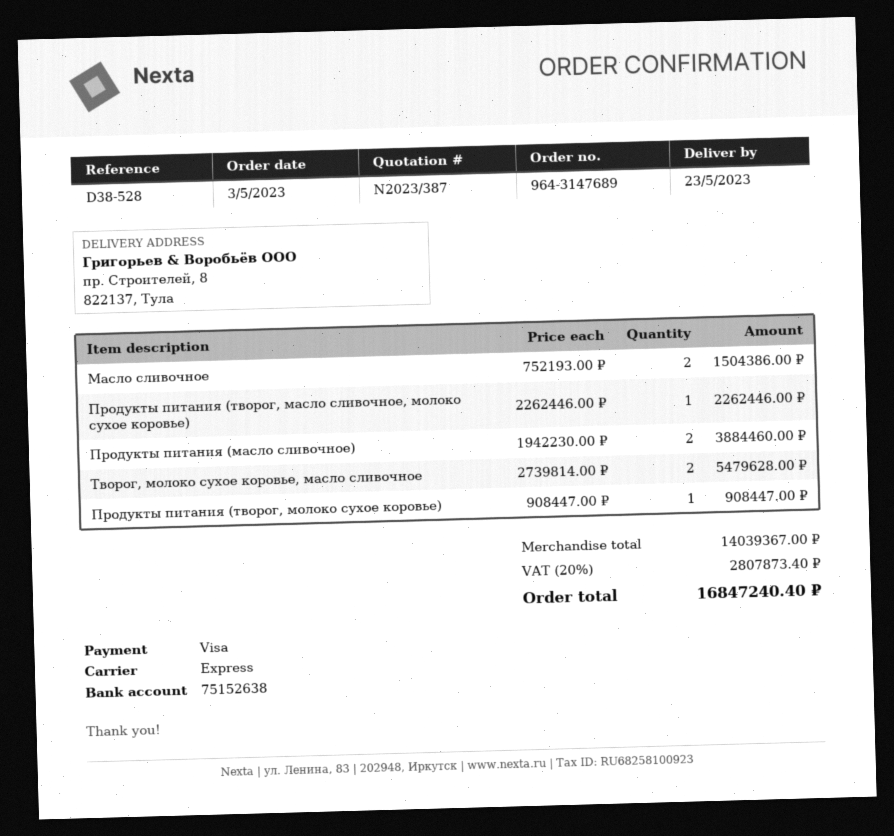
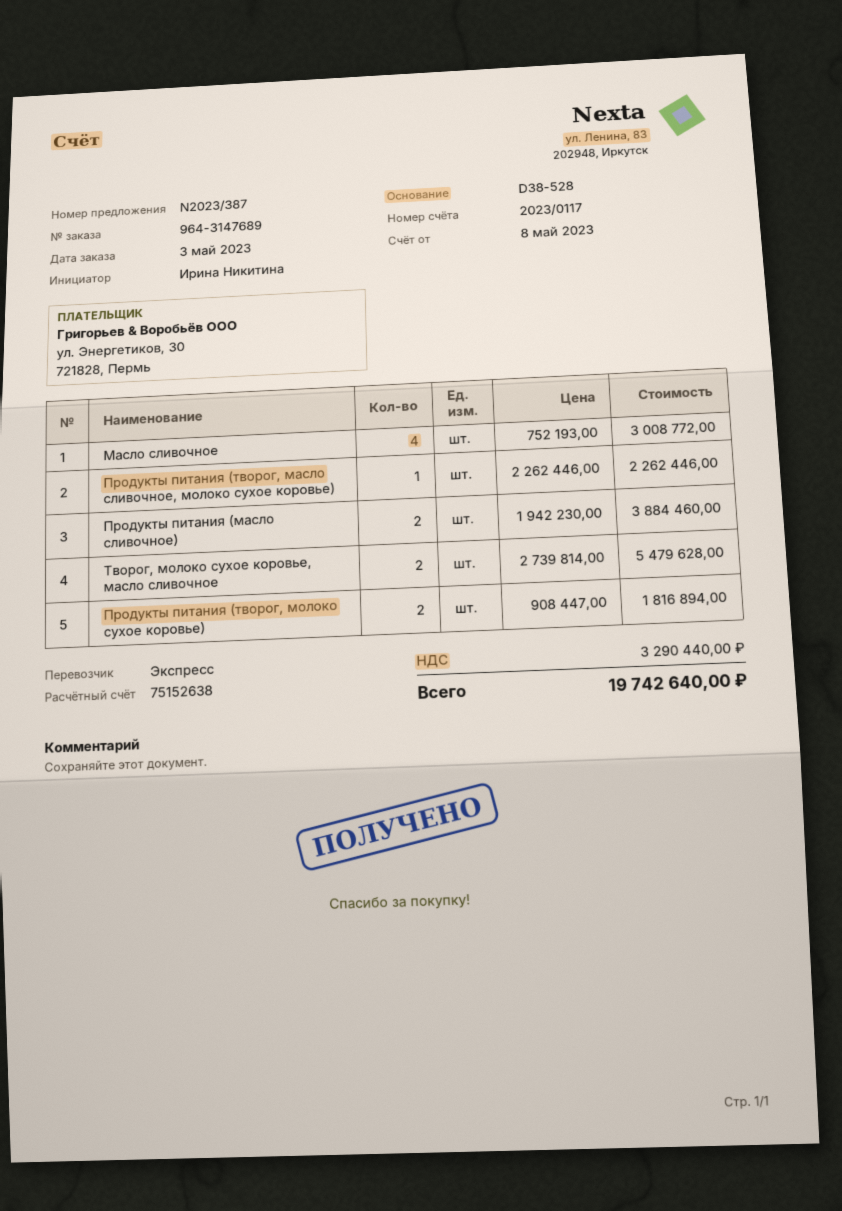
Масло сливочное: 2 x 752193.00 = 1504386.00 -> 4 x 752193.00 = 3008772.00
Продукты питания (творог, молоко сухое коровье): 1 x 908447.00 = 908447.00 -> 2 x 908447.00 = 1816894.00
tax: 2807873.40 -> 3290440.00
total: 16847240.40 -> 19742640.00

